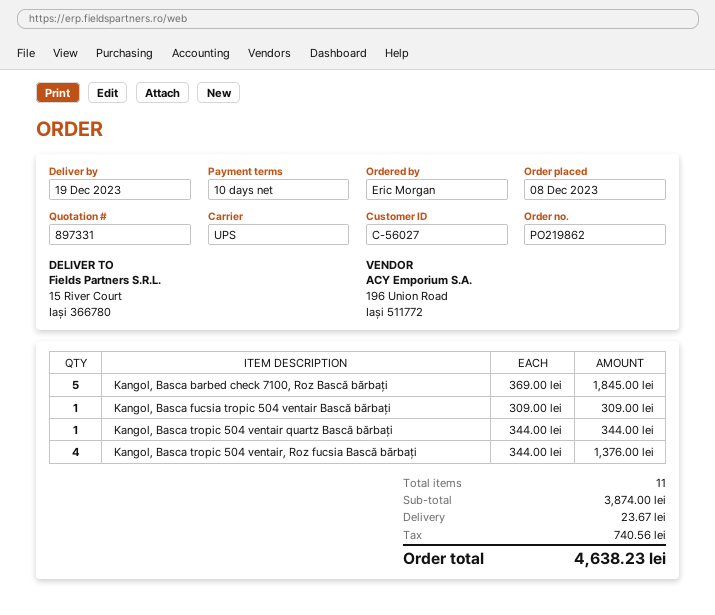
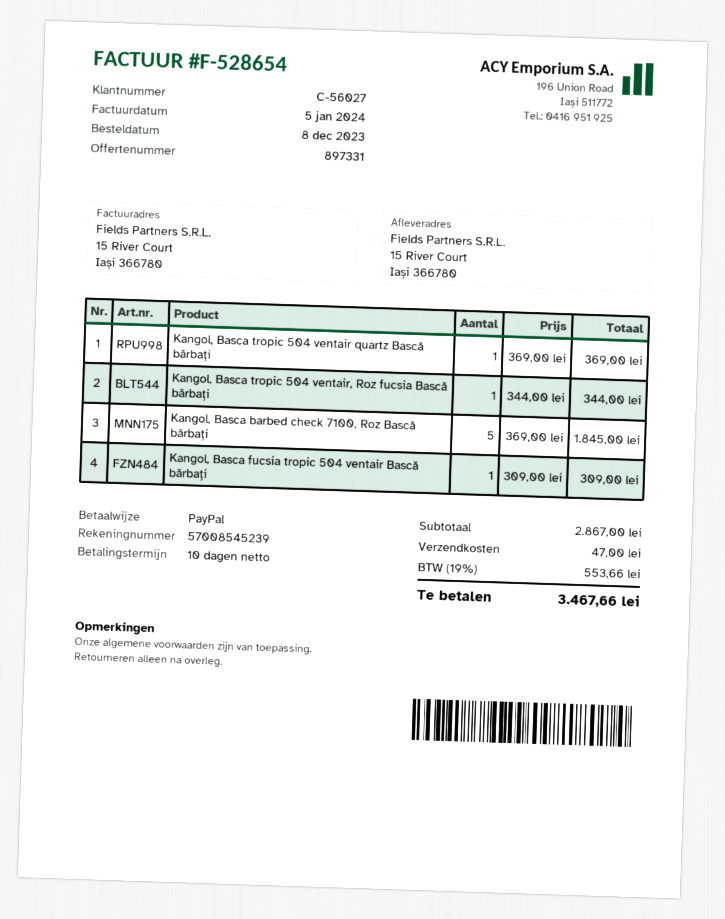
Kangol, Basca tropic 504 ventair quartz Bască bărbați: 1 x 344.00 = 344.00 -> 1 x 369.00 = 369.00
Kangol, Basca tropic 504 ventair, Roz fucsia Bască bărbați: 4 x 344.00 = 1376.00 -> 1 x 344.00 = 344.00
subtotal: 3874.00 -> 2867.00
shipping: 23.67 -> 47.00
tax: 740.56 -> 553.66
total: 4638.23 -> 3467.66

